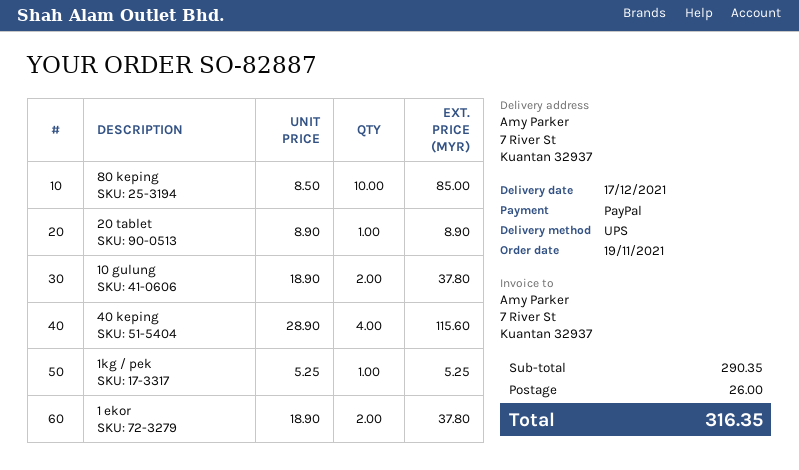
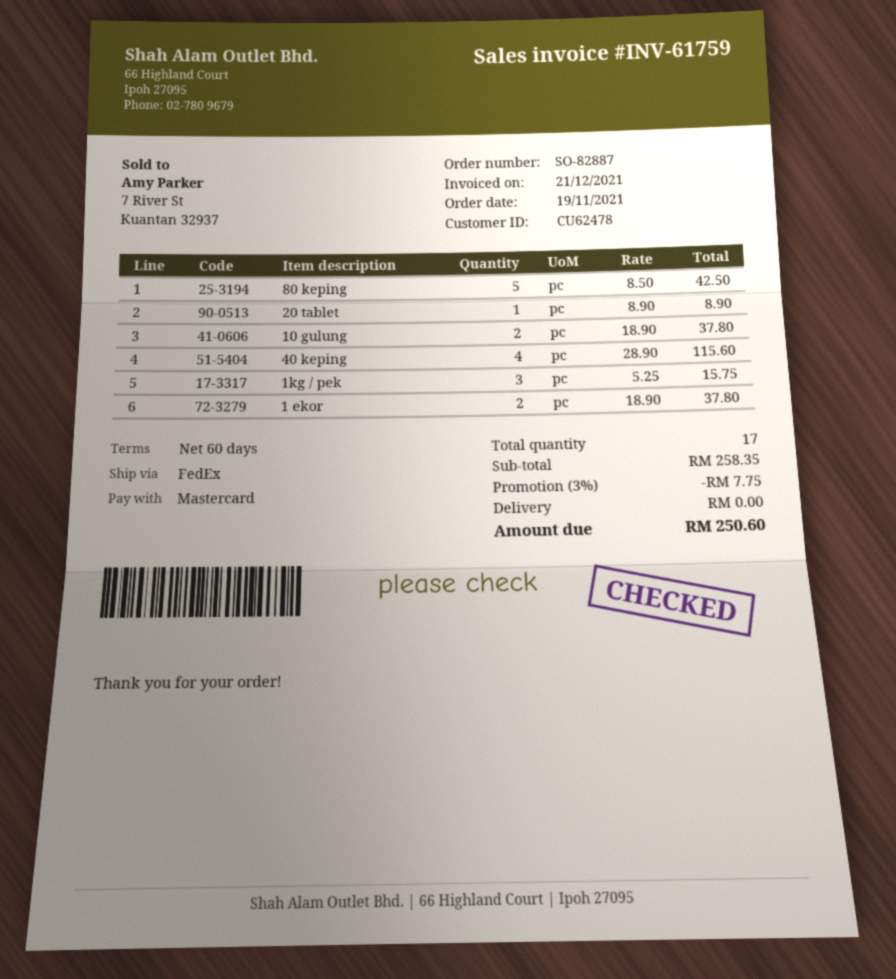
payment method: PayPal -> Mastercard
shipping method: UPS -> FedEx
80 keping: 10 x 8.50 = 85.00 -> 5 x 8.50 = 42.50
1kg / pek: 1 x 5.25 = 5.25 -> 3 x 5.25 = 15.75
subtotal: 290.35 -> 258.35
discount: none -> 3% = 7.75
shipping: 26.00 -> 0.00
total: 316.35 -> 250.60

